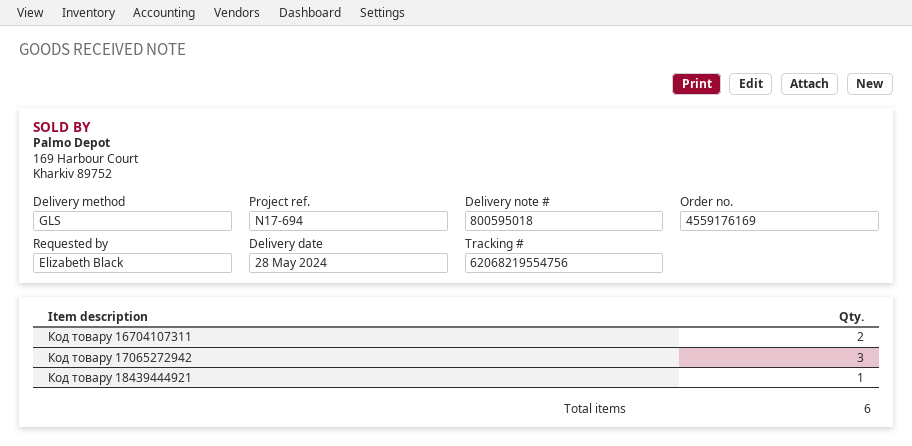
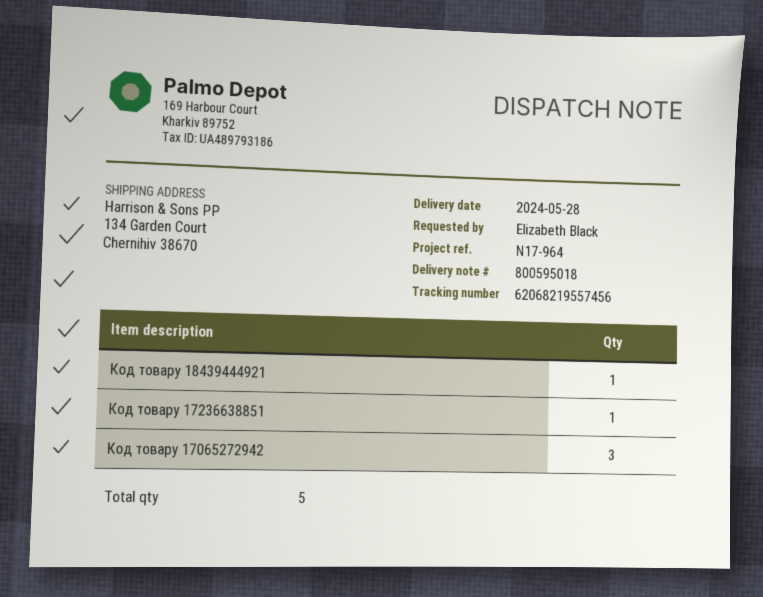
reference: N17-694 -> N17-964
tracking number: 62068219554756 -> 62068219557456
Код товару 16704107311: 2 -> none
Код товару 17236638851: none -> 1
total quantity: 6 -> 5

